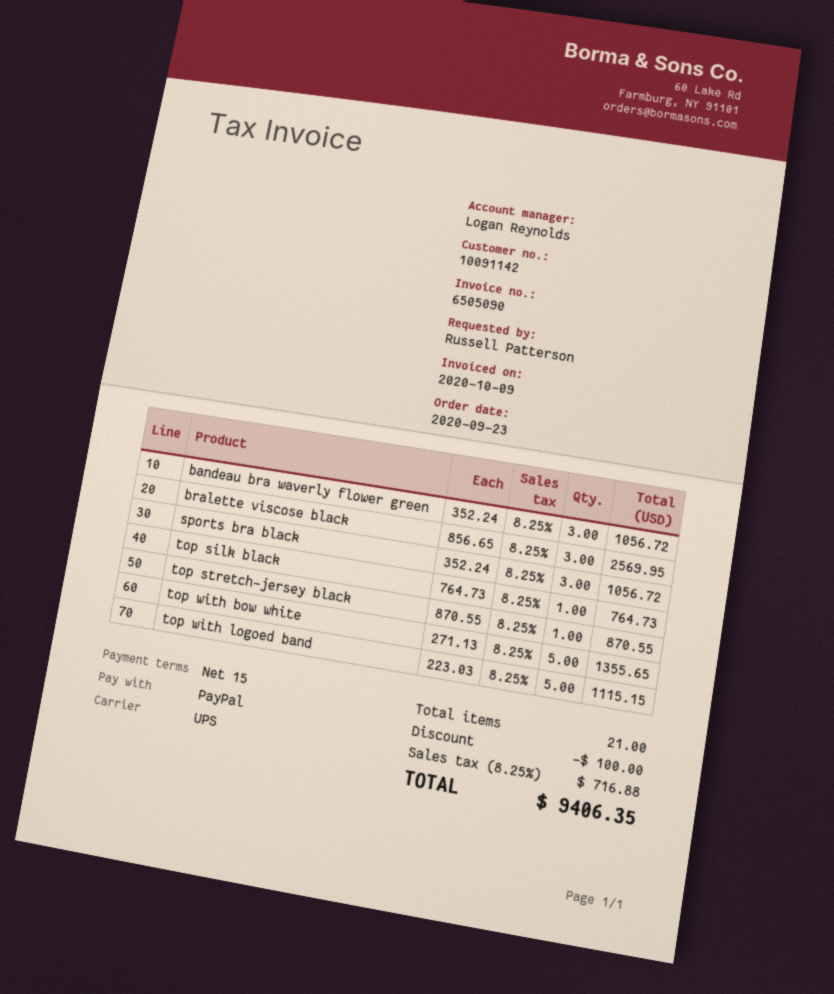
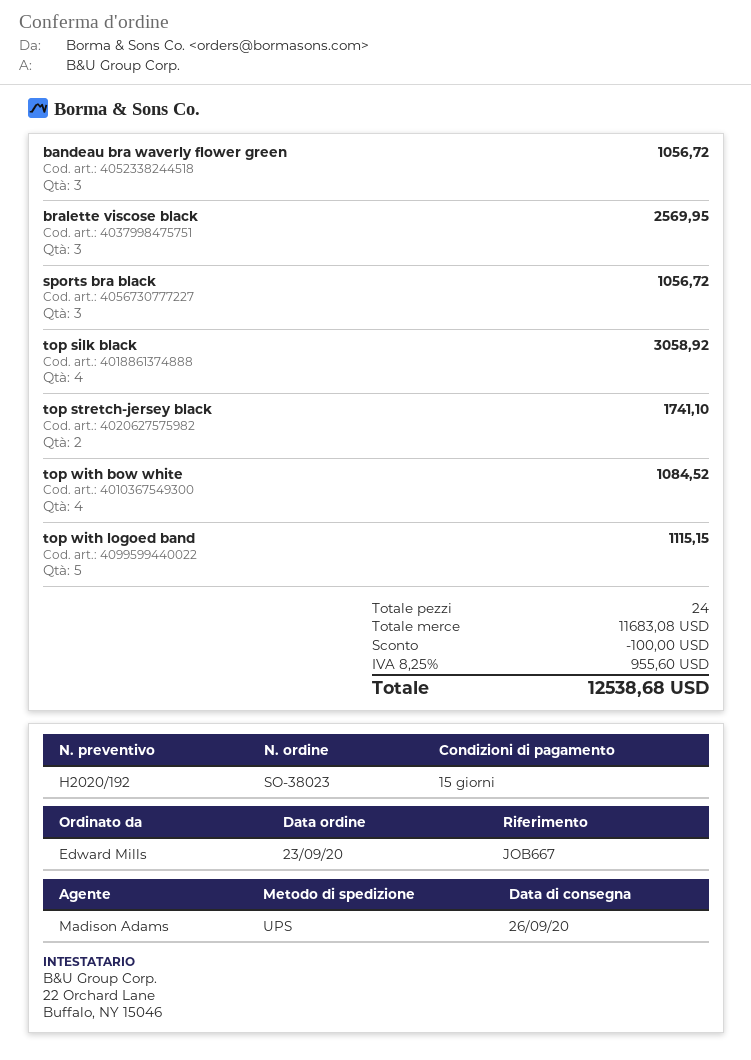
ordered by: Russell Patterson -> Edward Mills
sales rep: Logan Reynolds -> Madison Adams
top silk black: 1 for 764.73 -> 4 for 3058.92
top stretch-jersey black: 1 for 870.55 -> 2 for 1741.10
top with bow white: 5 for 1355.65 -> 4 for 1084.52
total quantity: 21 -> 24
tax: 8.25% = 716.88 -> 8.25% = 955.60
total: 9406.35 -> 12538.68

